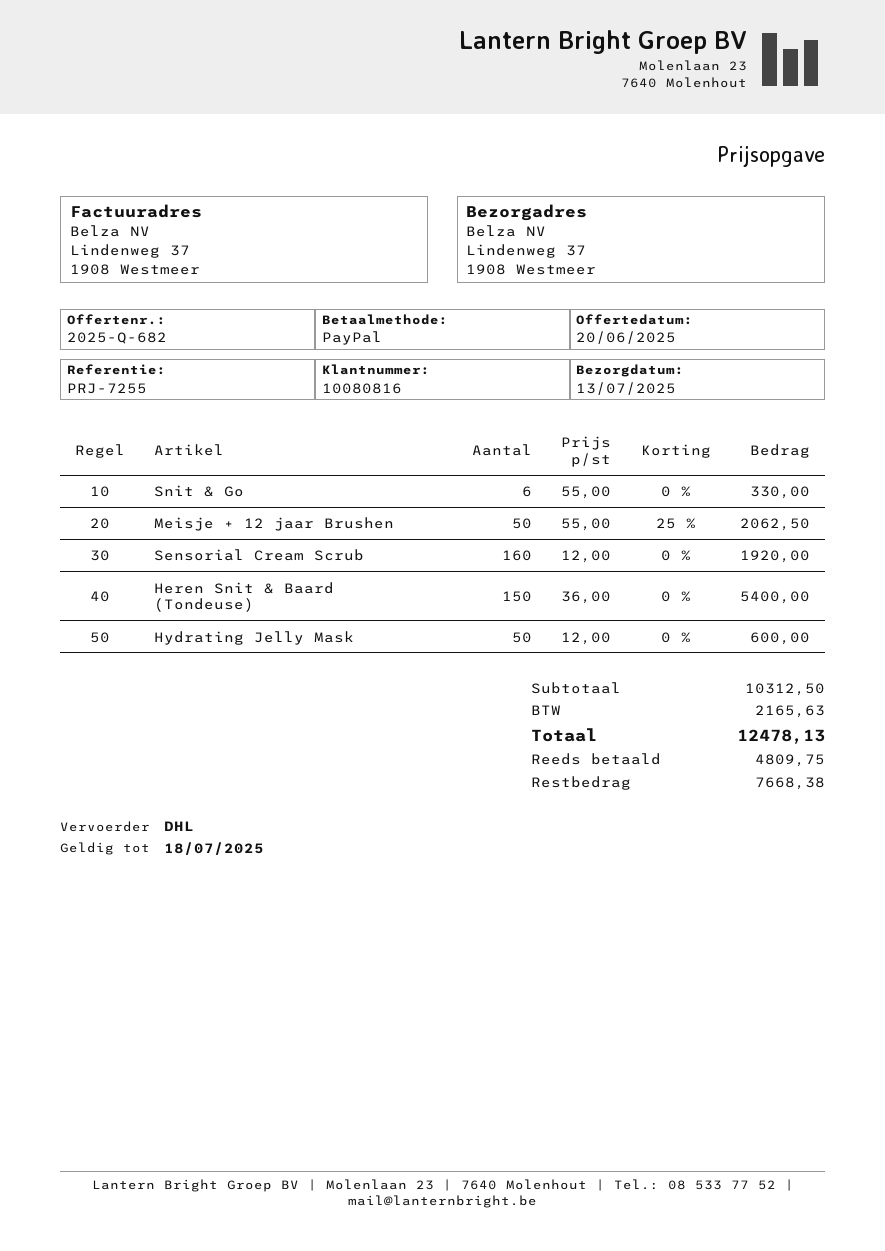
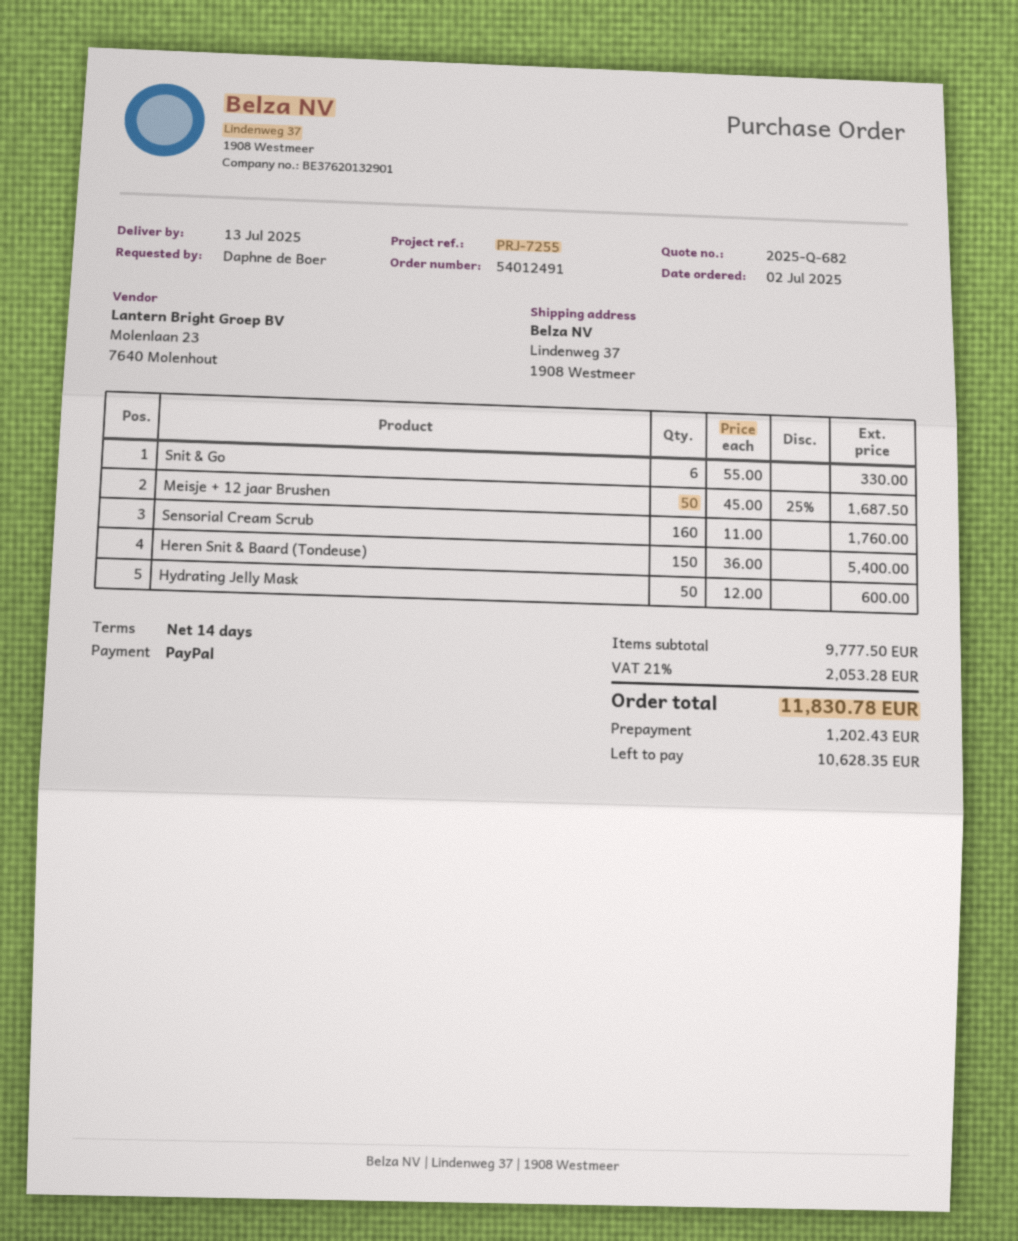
Meisje + 12 jaar Brushen: 50 x 55.00 - 25% = 2062.50 -> 50 x 45.00 - 25% = 1687.50
Sensorial Cream Scrub: 160 x 12.00 = 1920.00 -> 160 x 11.00 = 1760.00
subtotal: 10312.50 -> 9777.50
tax: 2165.63 -> 2053.28
total: 12478.13 -> 11830.78
deposit: 4809.75 -> 1202.43
balance: 7668.38 -> 10628.35

